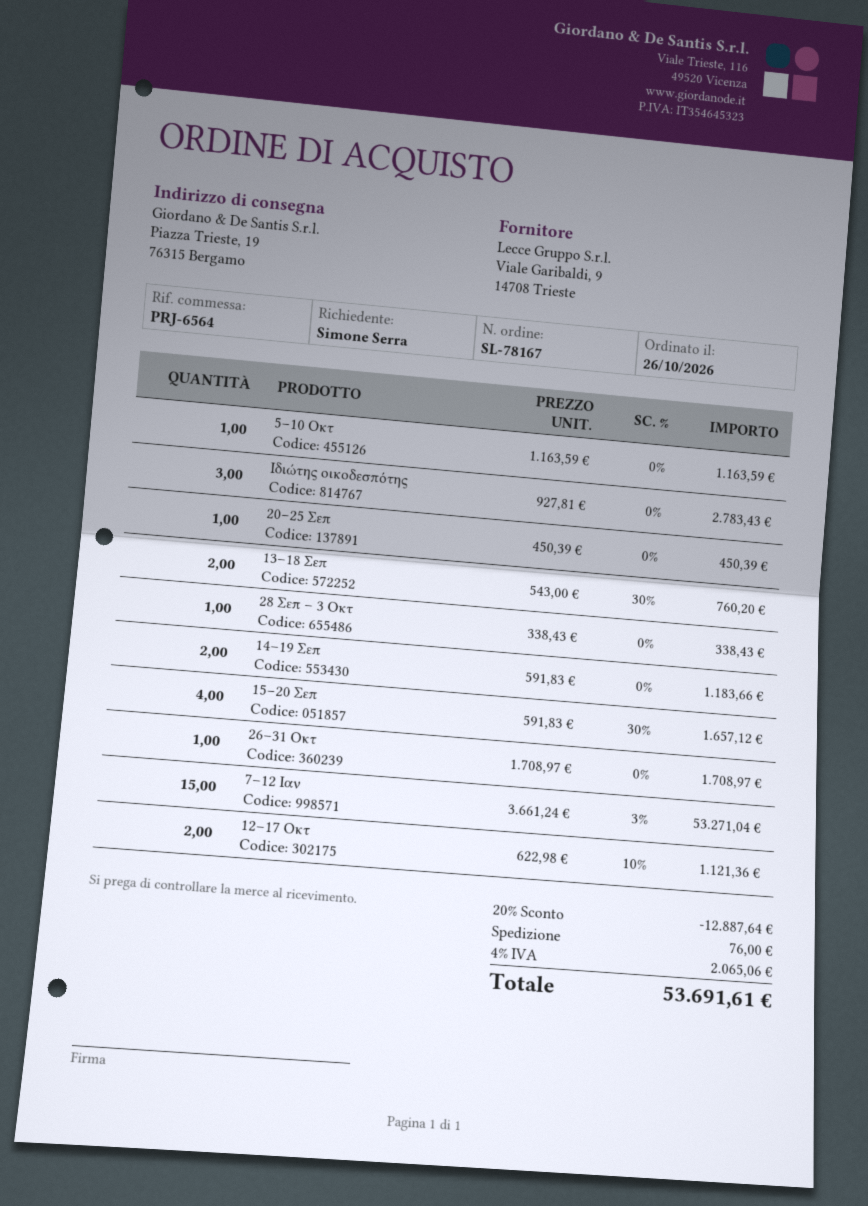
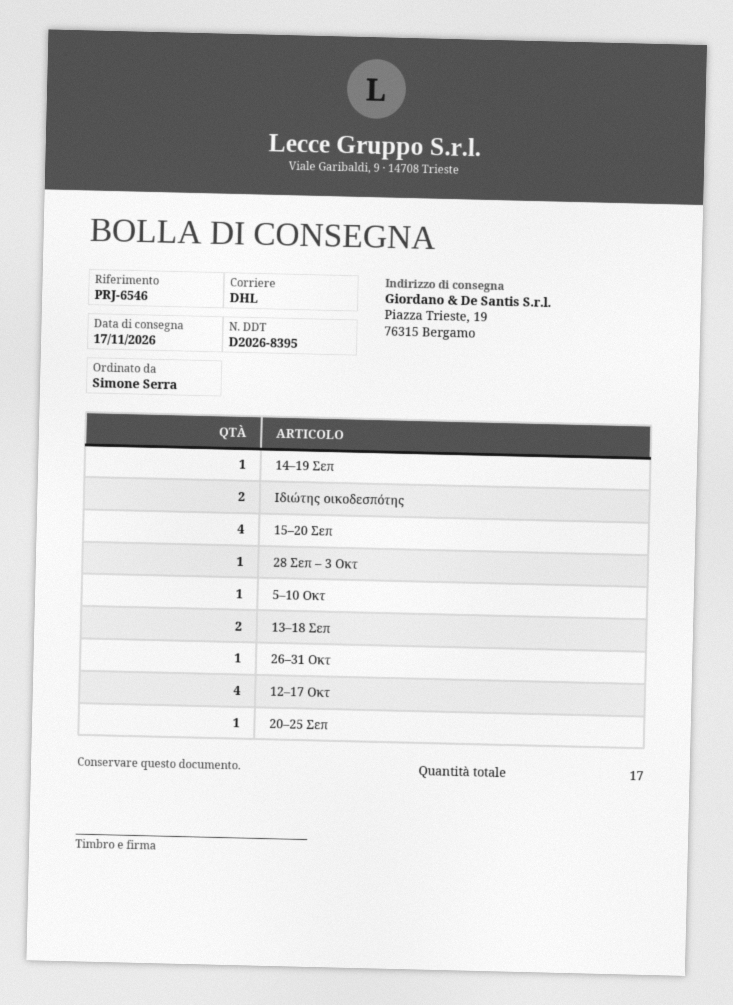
reference: PRJ-6564 -> PRJ-6546
Ιδιώτης οικοδεσπότης: 3 -> 2
14–19 Σεπ: 2 -> 1
7–12 Ιαν: 15 -> none
12–17 Οκτ: 2 -> 4

